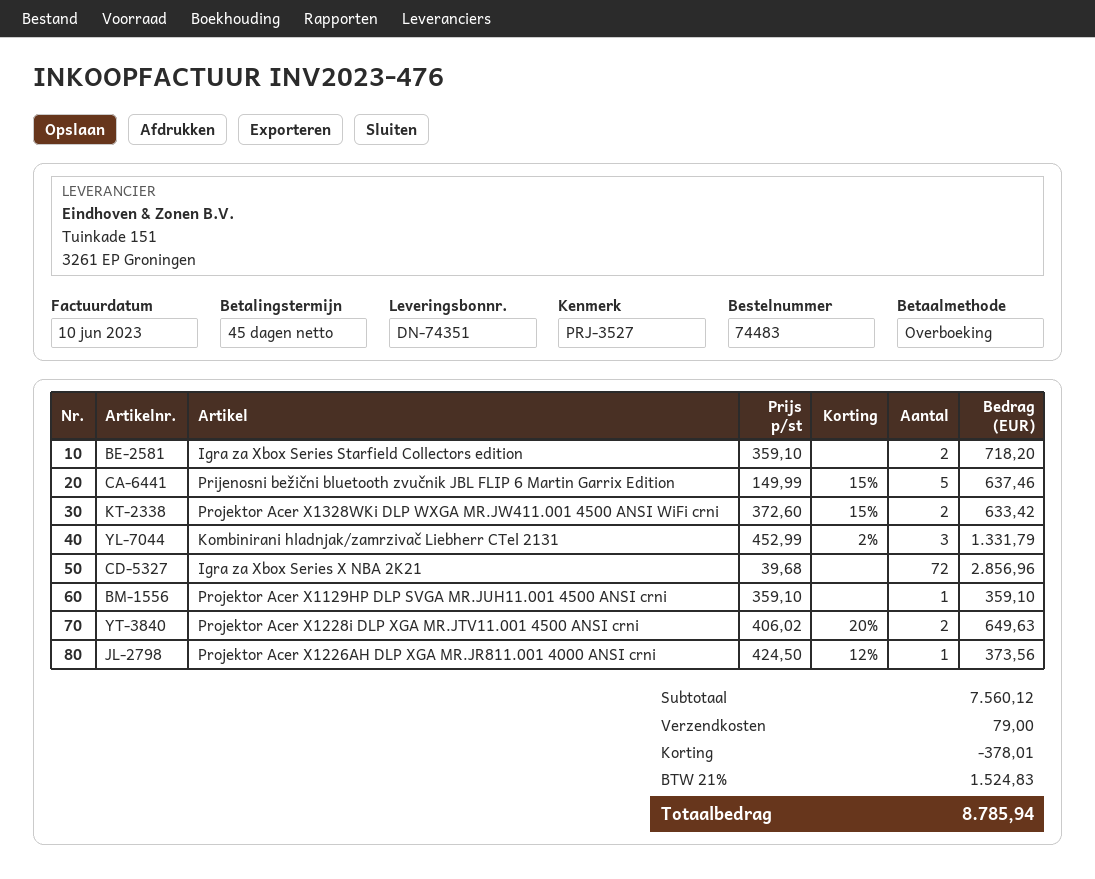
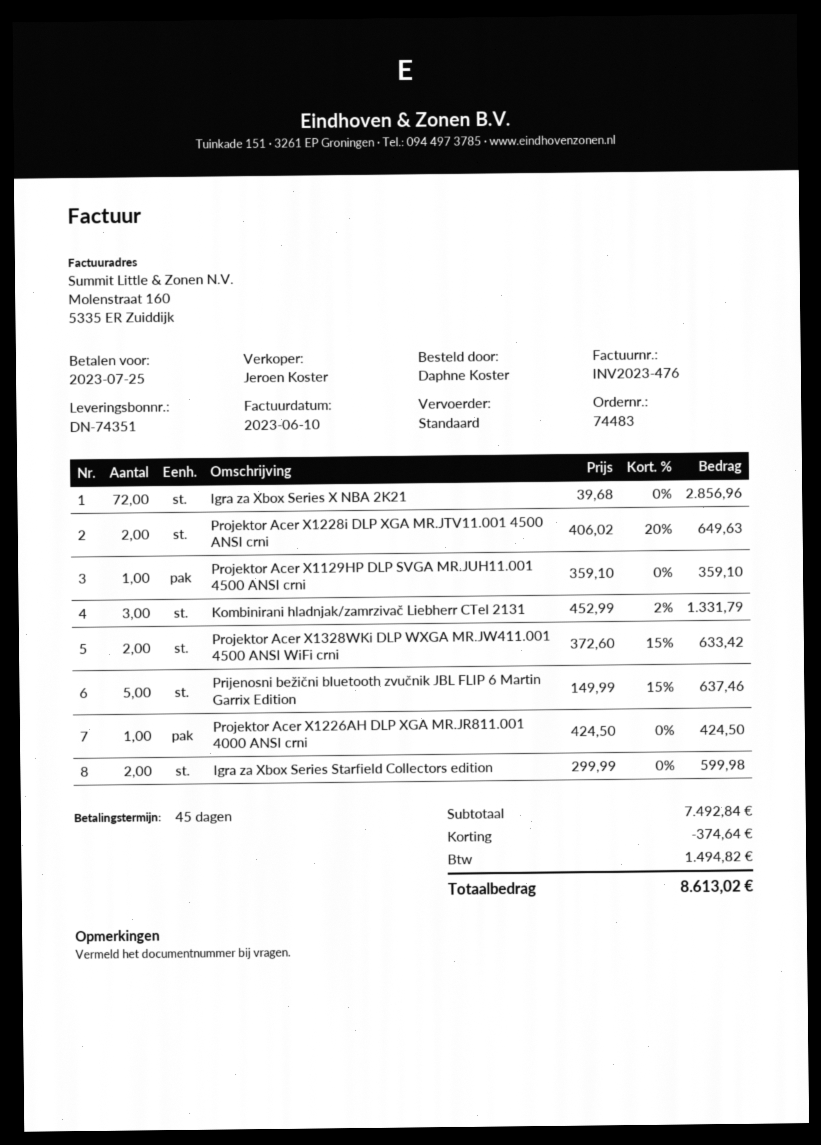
Igra za Xbox Series Starfield Collectors edition: 2 x 359.10 = 718.20 -> 2 x 299.99 = 599.98
Projektor Acer X1226AH DLP XGA MR.JR811.001 4000 ANSI crni: 1 x 424.50 - 12% = 373.56 -> 1 x 424.50 = 424.50
subtotal: 7560.12 -> 7492.84
discount: 378.01 -> 374.64
shipping: 79.00 -> none
tax: 1524.83 -> 1494.82
total: 8785.94 -> 8613.02

